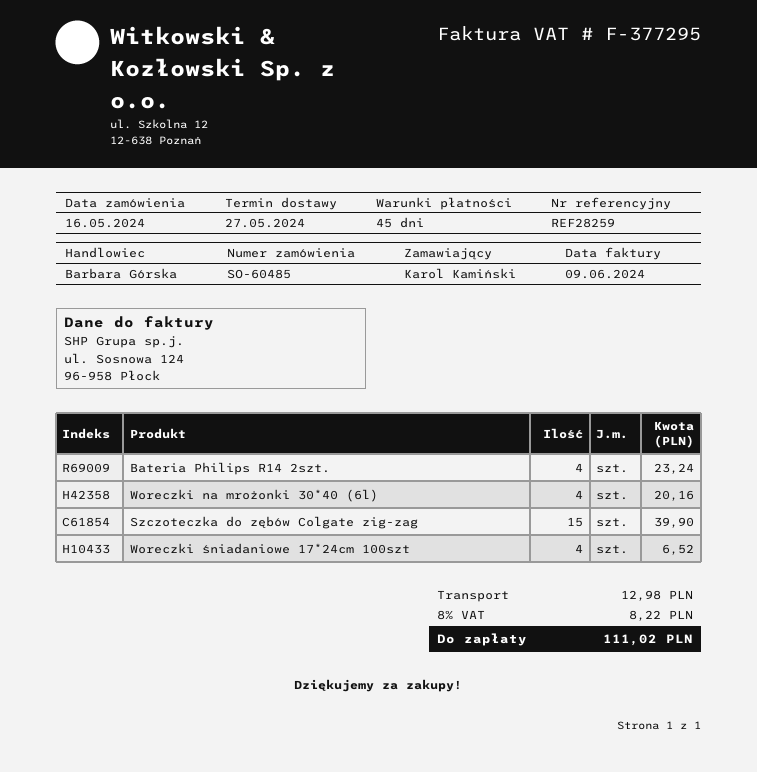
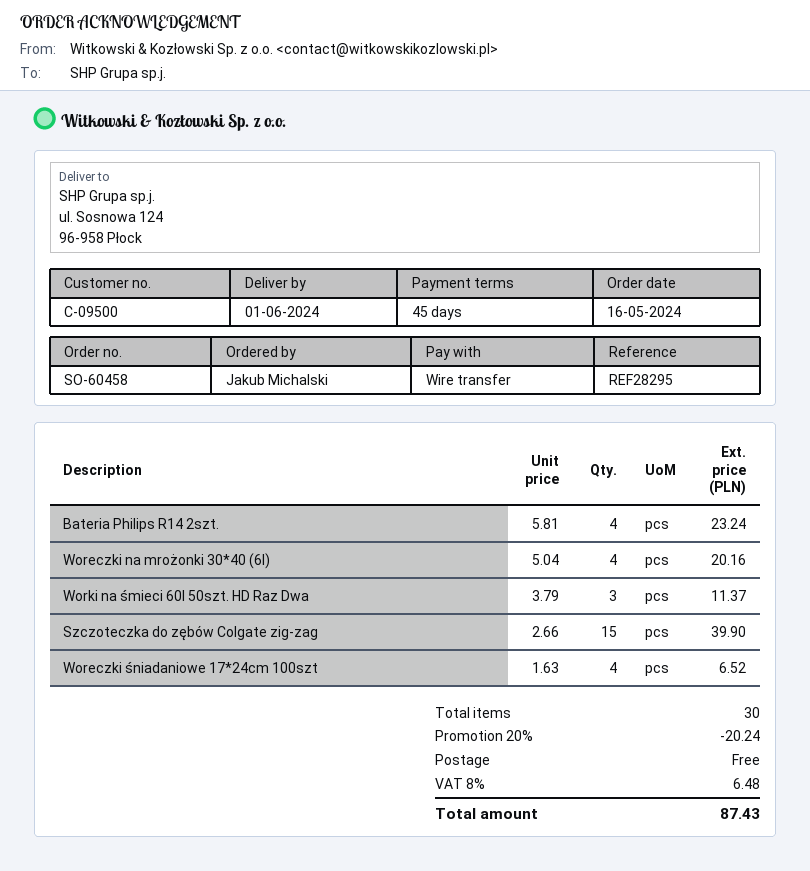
order number: SO-60485 -> SO-60458
delivery date: 2024-05-27 -> 2024-06-01
reference: REF28259 -> REF28295
ordered by: Karol Kamiński -> Jakub Michalski
Worki na śmieci 60l 50szt. HD Raz Dwa: none -> 3 for 11.37
discount: none -> 20% = 20.24
shipping: 12.98 -> 0.00
tax: 8% = 8.22 -> 8% = 6.48
total: 111.02 -> 87.43

